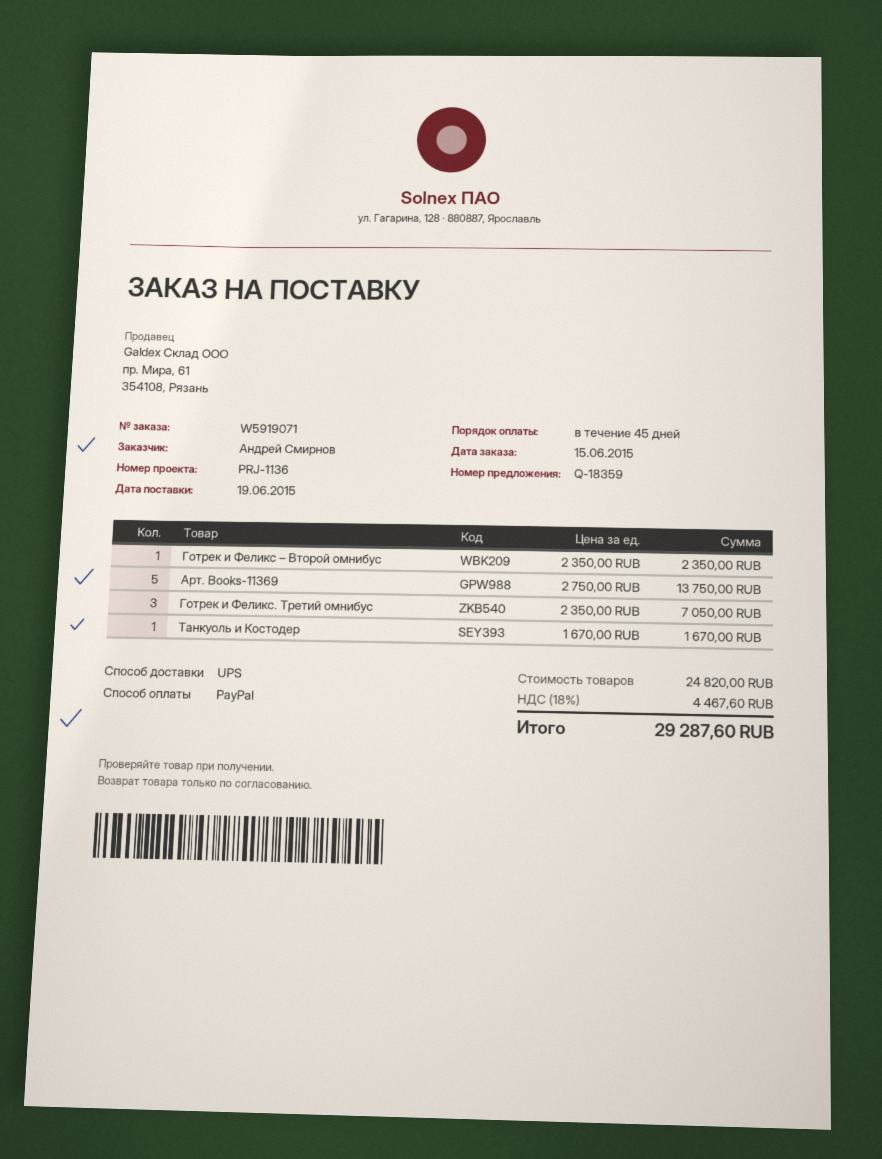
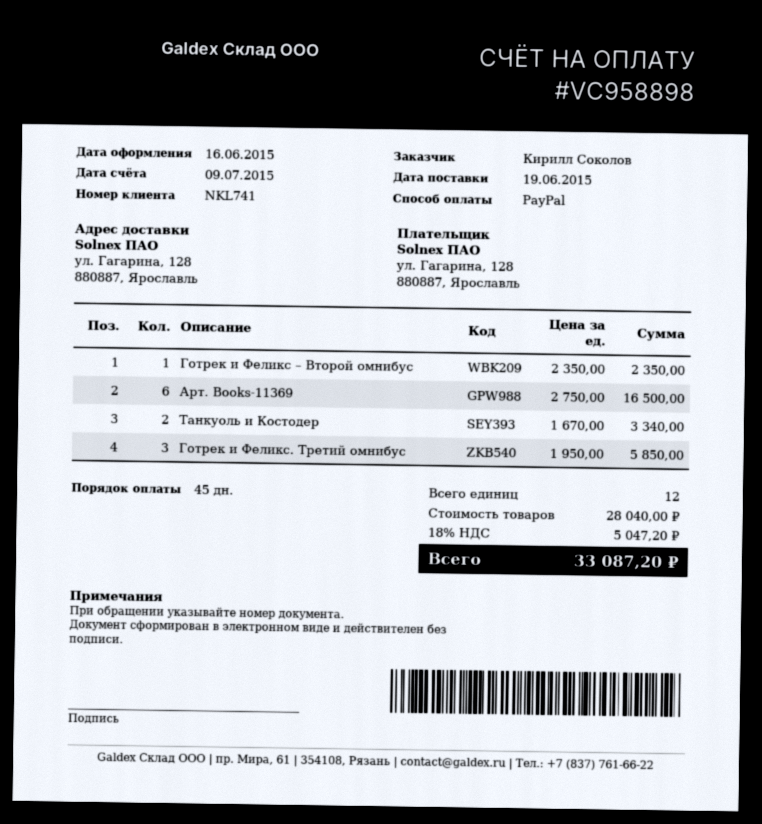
order date: 2015-06-15 -> 2015-06-16
ordered by: Андрей Смирнов -> Кирилл Соколов
Арт. Books-11369: 5 x 2750.00 = 13750.00 -> 6 x 2750.00 = 16500.00
Готрек и Феликс. Третий омнибус: 3 x 2350.00 = 7050.00 -> 3 x 1950.00 = 5850.00
Танкуоль и Костодер: 1 x 1670.00 = 1670.00 -> 2 x 1670.00 = 3340.00
subtotal: 24820.00 -> 28040.00
tax: 18% = 4467.60 -> 18% = 5047.20
total: 29287.60 -> 33087.20

